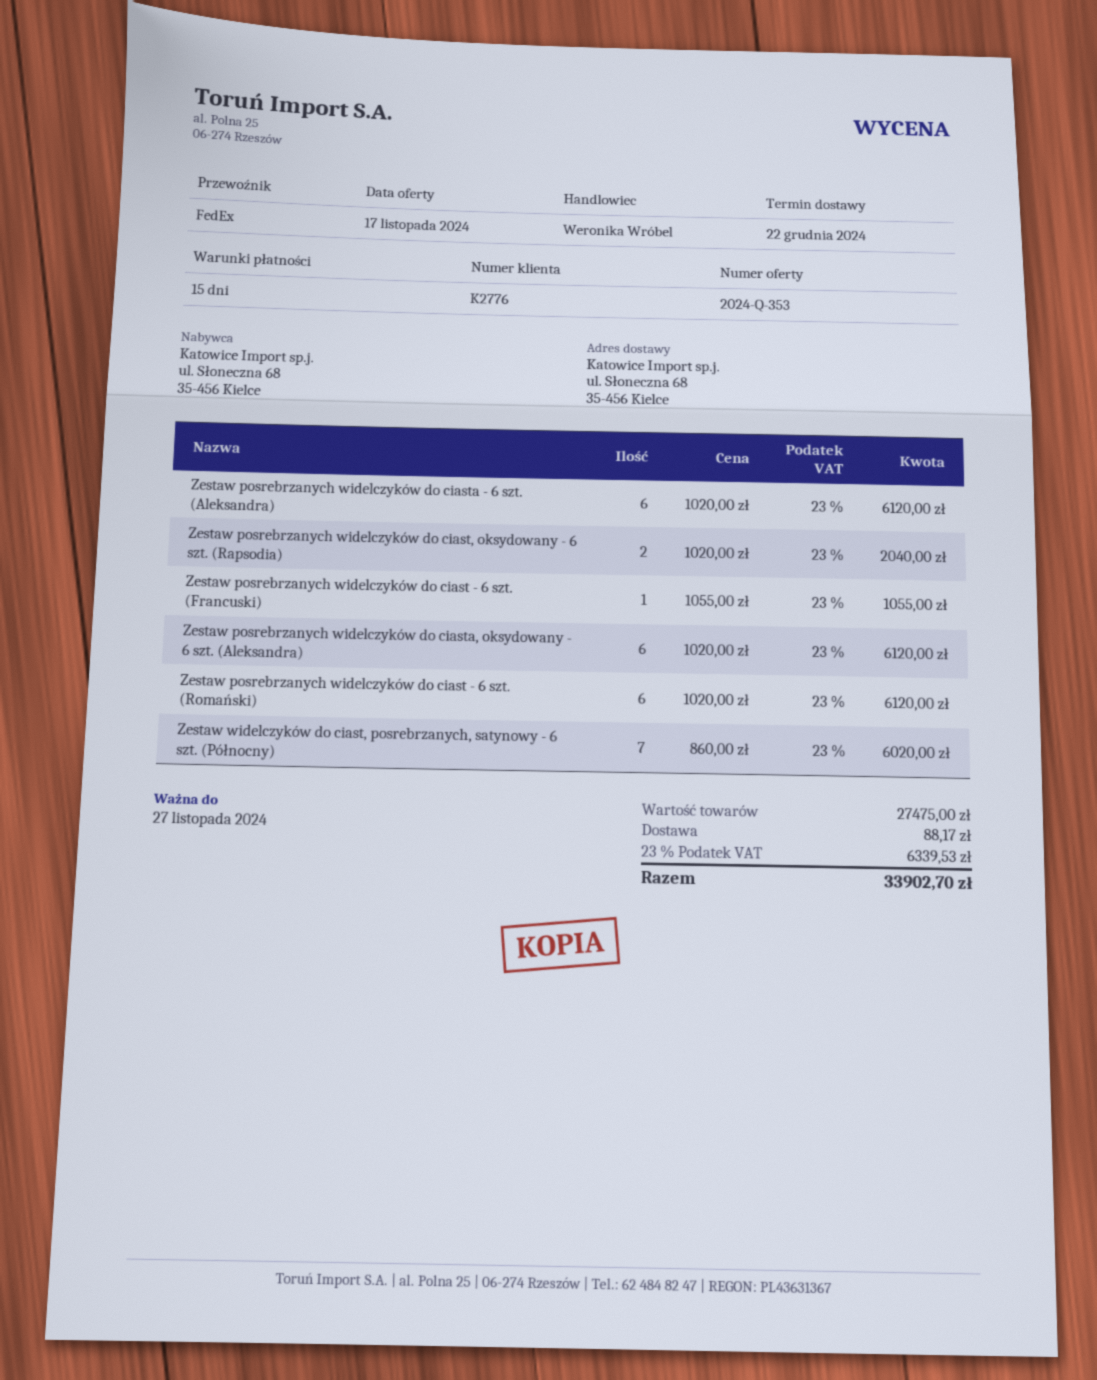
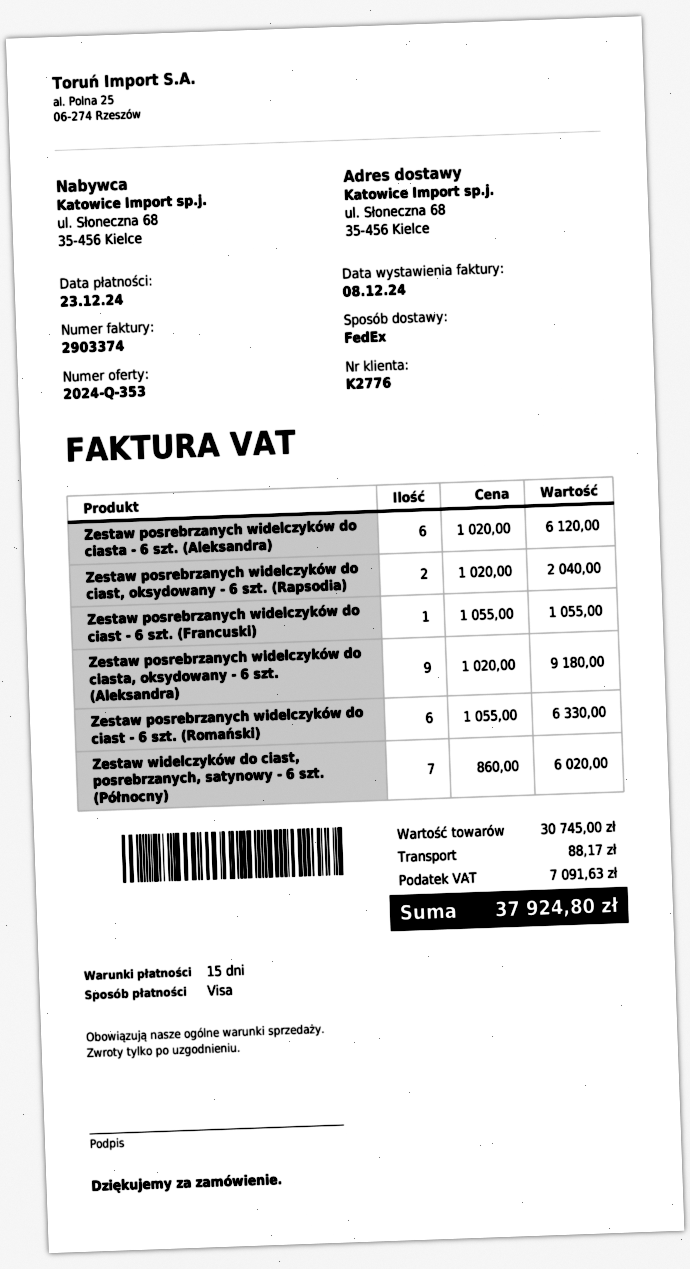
Zestaw posrebrzanych widelczyków do ciasta, oksydowany - 6 szt. (Aleksandra): 6 x 1020.00 = 6120.00 -> 9 x 1020.00 = 9180.00
Zestaw posrebrzanych widelczyków do ciast - 6 szt. (Romański): 6 x 1020.00 = 6120.00 -> 6 x 1055.00 = 6330.00
subtotal: 27475.00 -> 30745.00
tax: 6339.53 -> 7091.63
total: 33902.70 -> 37924.80

